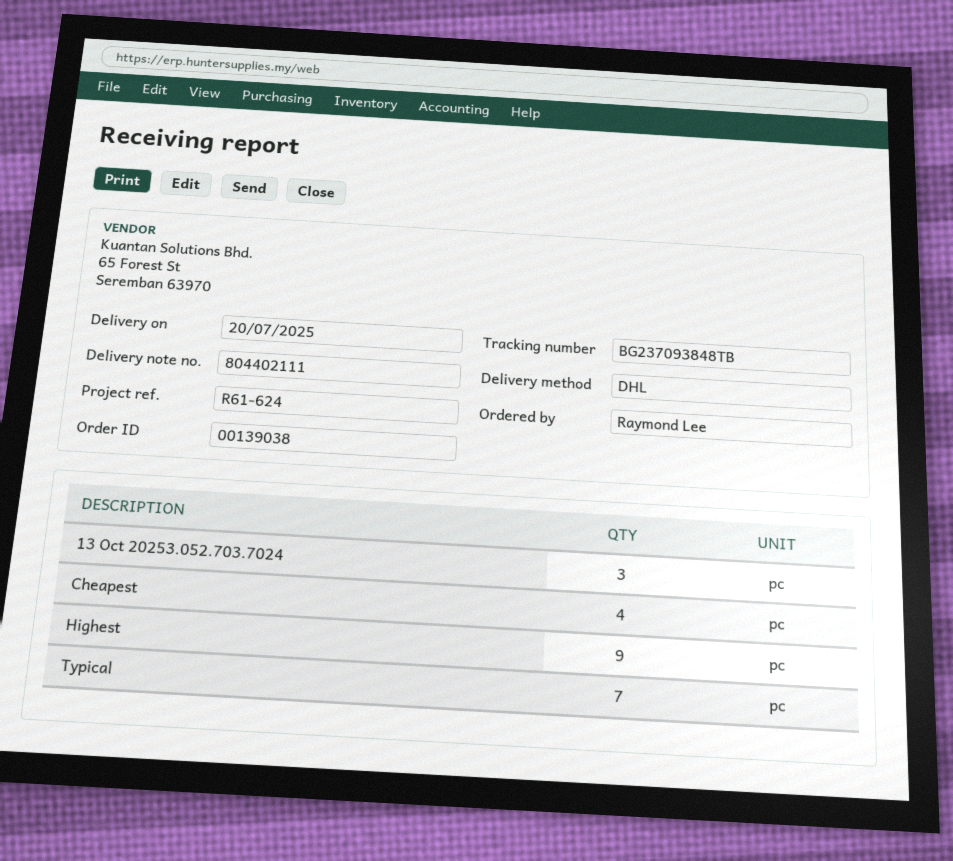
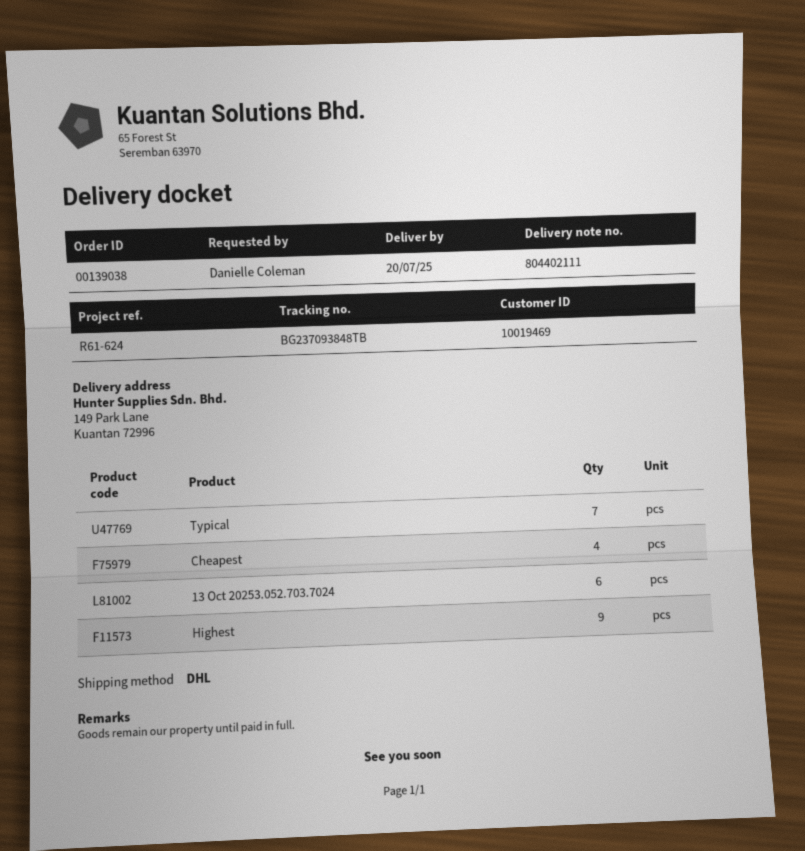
ordered by: Raymond Lee -> Danielle Coleman
13 Oct 20253.052.703.7024: 3 -> 6

